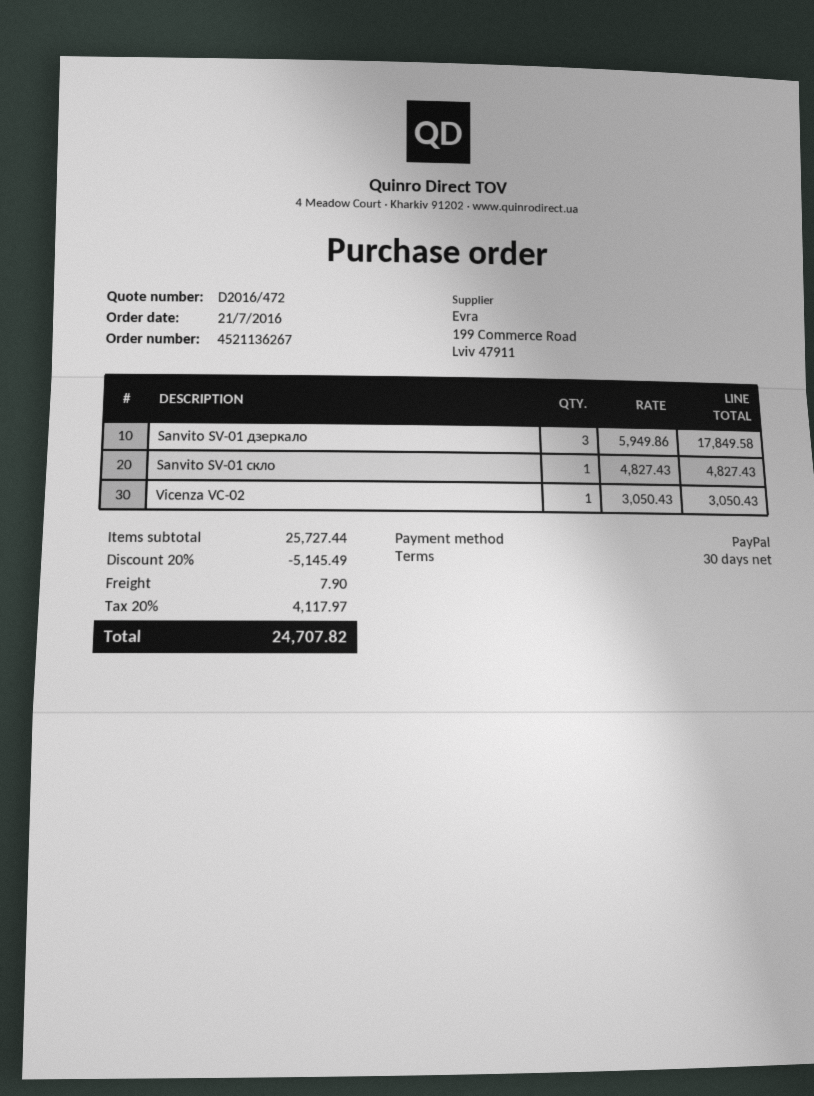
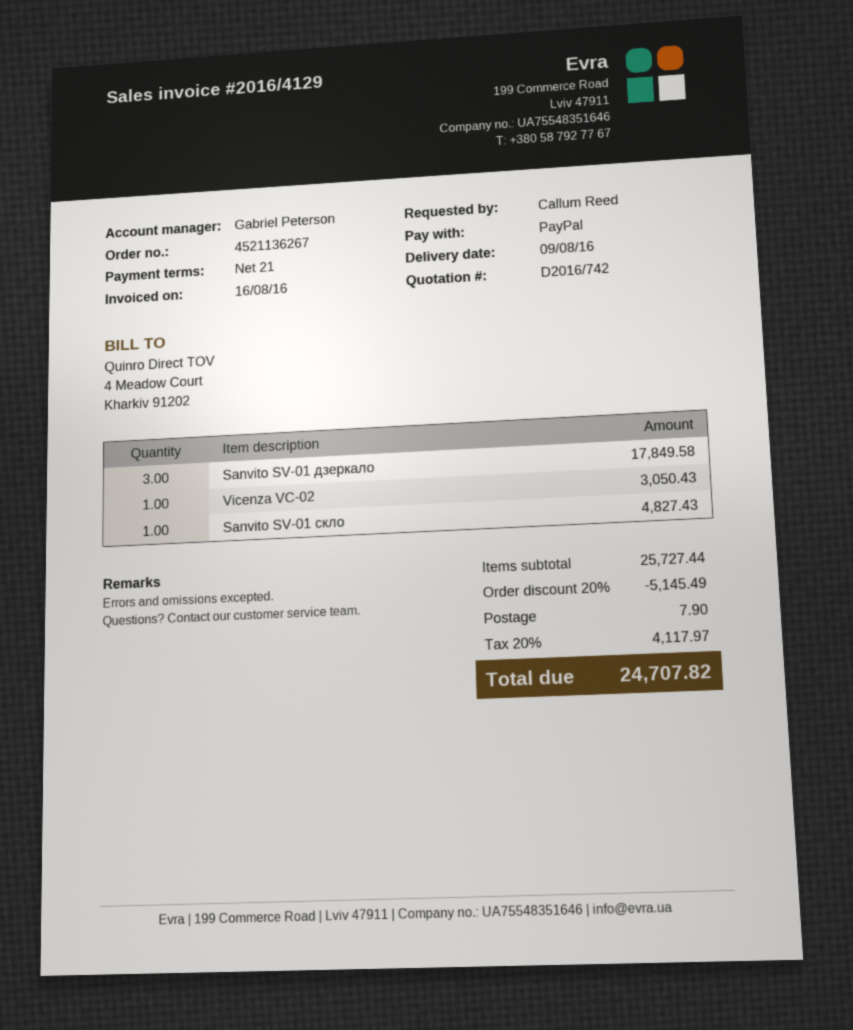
quote number: D2016/472 -> D2016/742
payment terms: 30 days -> 21 days

